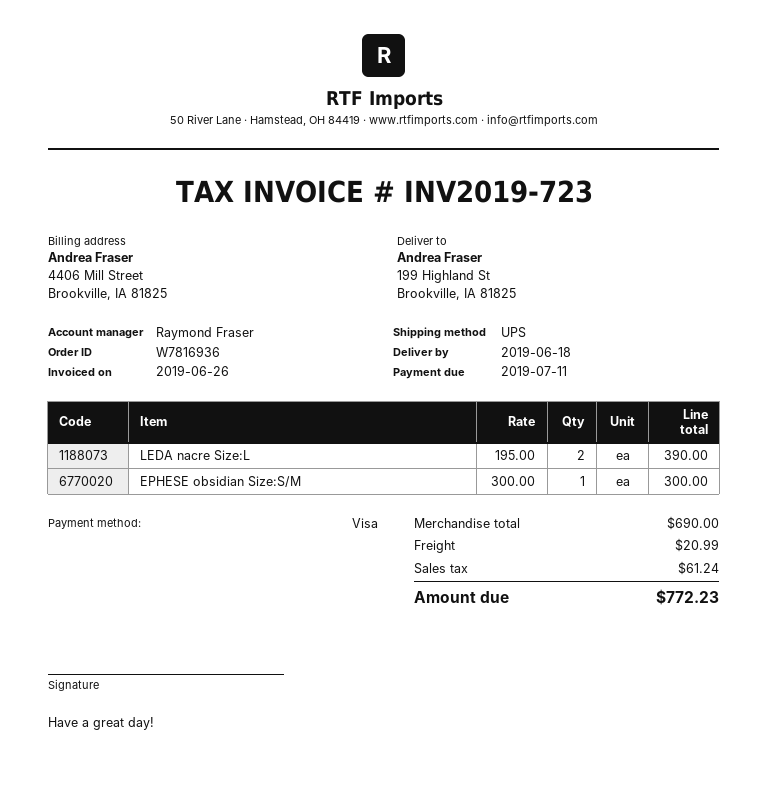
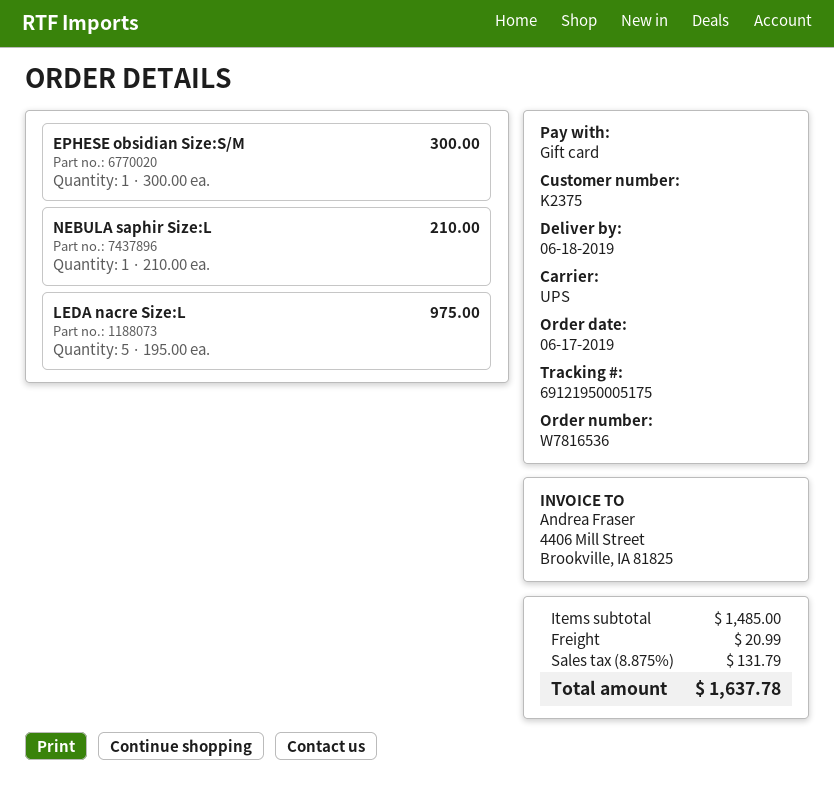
order number: W7816936 -> W7816536
payment method: Visa -> gift card
LEDA nacre Size:L: 2 x 195.00 = 390.00 -> 5 x 195.00 = 975.00
NEBULA saphir Size:L: none -> 1 x 210.00 = 210.00
subtotal: 690.00 -> 1485.00
tax: 61.24 -> 131.79
total: 772.23 -> 1637.78

